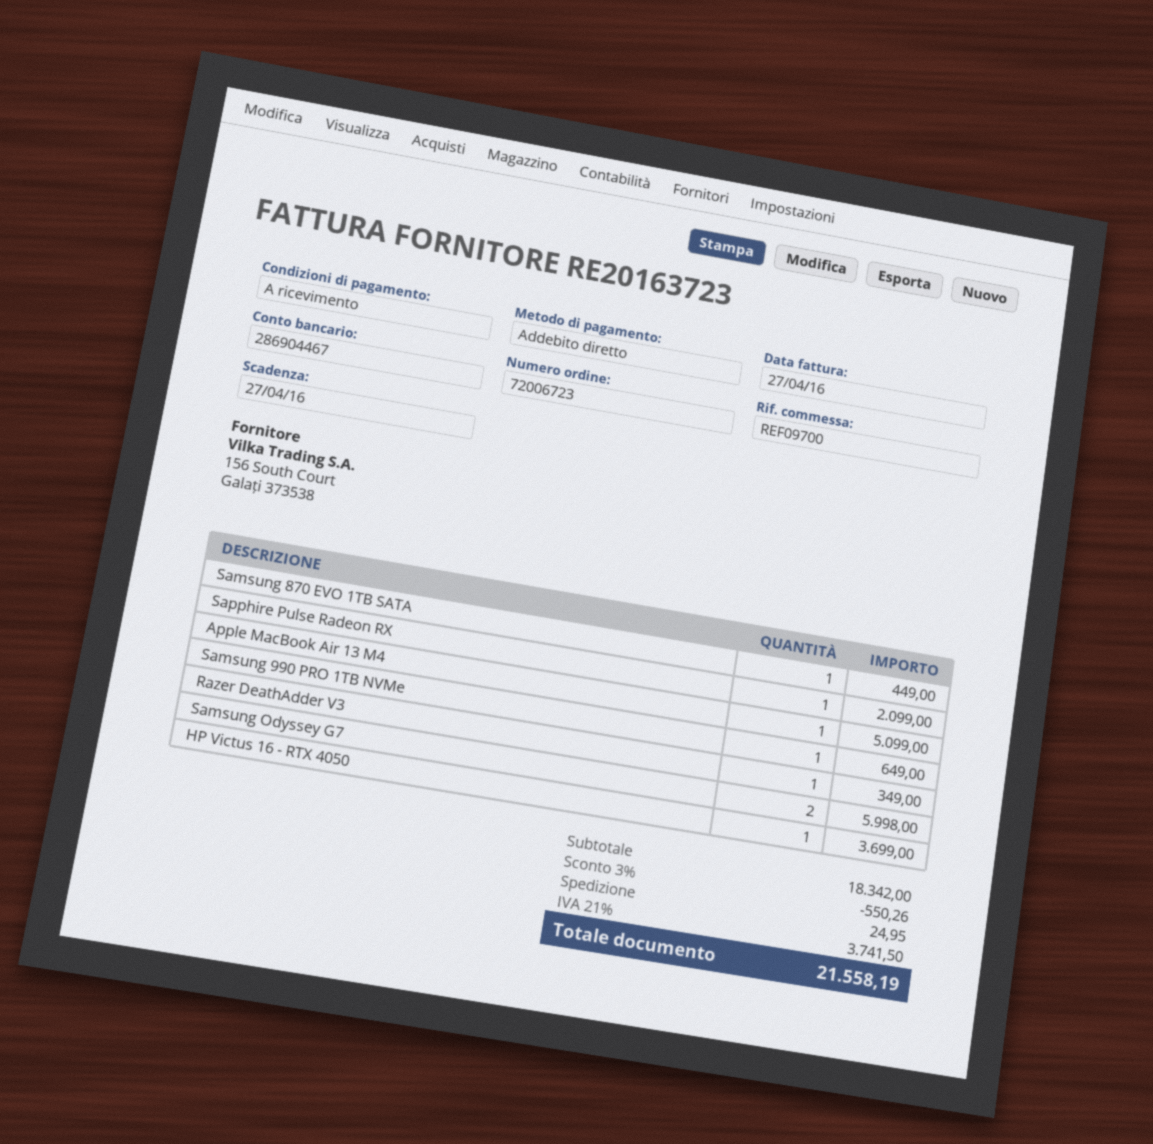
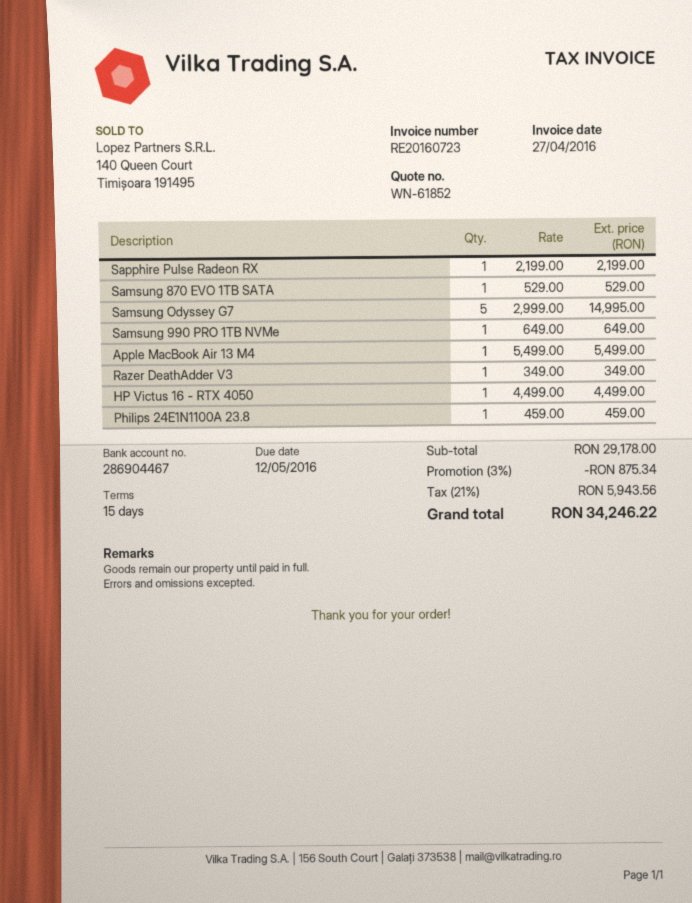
invoice number: RE20163723 -> RE20160723
payment terms: on receipt -> 15 days
due date: 2016-04-27 -> 2016-05-12
Samsung 870 EVO 1TB SATA: 1 for 449.00 -> 1 for 529.00
Sapphire Pulse Radeon RX: 1 for 2099.00 -> 1 for 2199.00
Apple MacBook Air 13 M4: 1 for 5099.00 -> 1 for 5499.00
Samsung Odyssey G7: 2 for 5998.00 -> 5 for 14995.00
HP Victus 16 - RTX 4050: 1 for 3699.00 -> 1 for 4499.00
Philips 24E1N1100A 23.8: none -> 1 for 459.00
subtotal: 18342.00 -> 29178.00
discount: 3% = 550.26 -> 3% = 875.34
shipping: 24.95 -> none
tax: 21% = 3741.50 -> 21% = 5943.56
total: 21558.19 -> 34246.22

